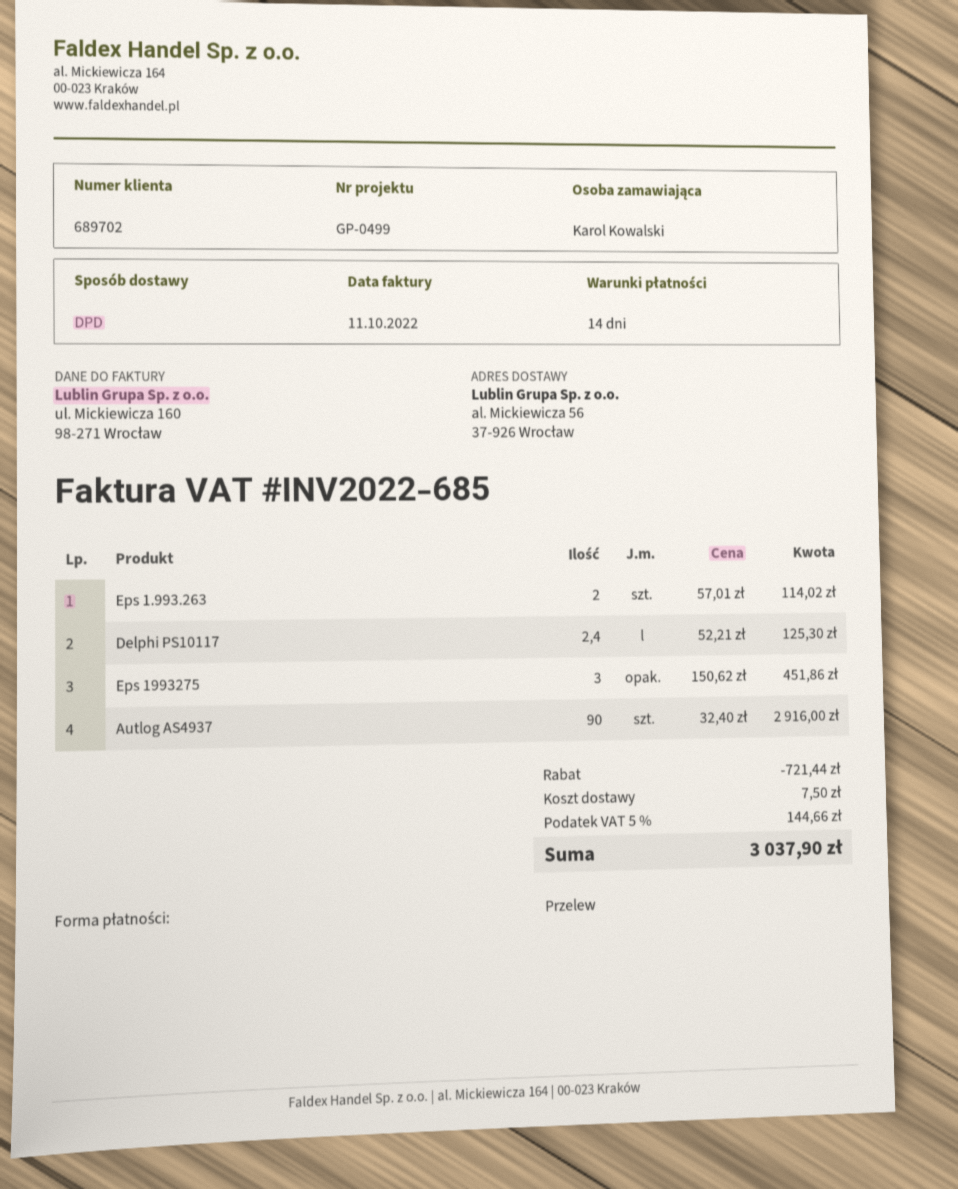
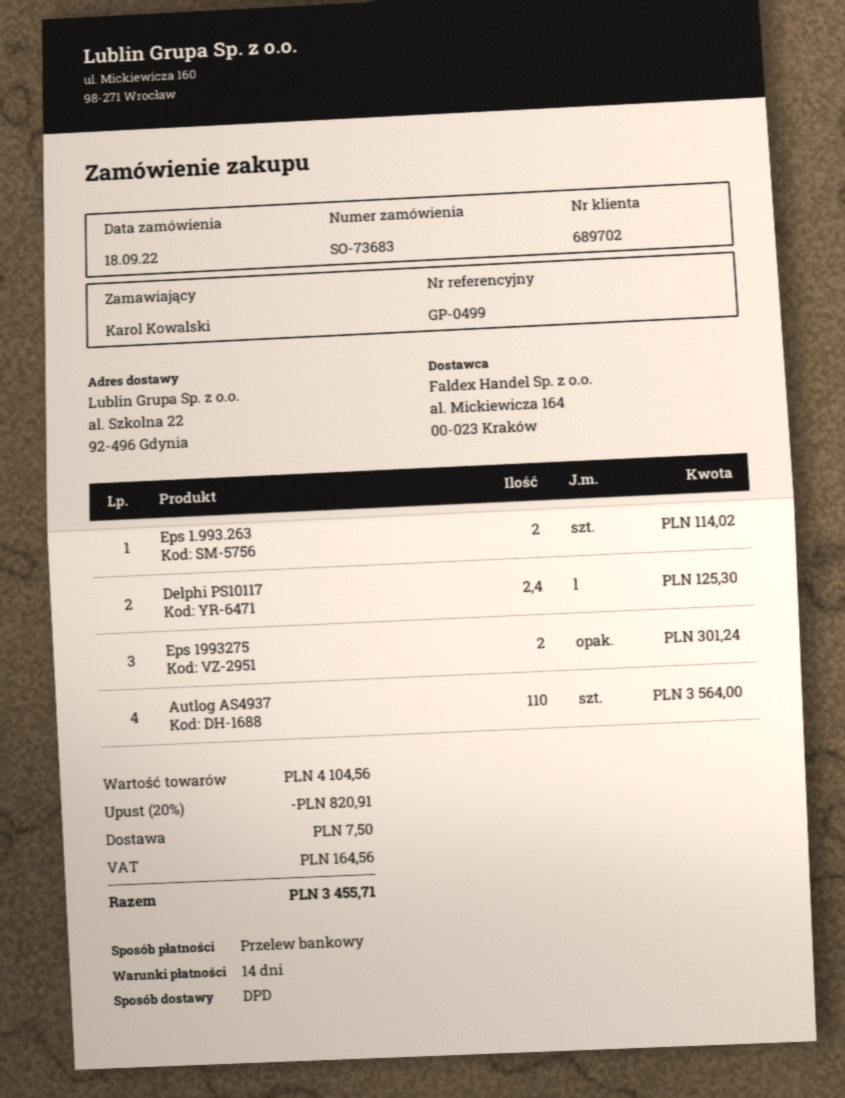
ship to: al. Mickiewicza 56, 37-926 Wrocław -> al. Szkolna 22, 92-496 Gdynia
Eps 1993275: 3 for 451.86 -> 2 for 301.24
Autlog AS4937: 90 for 2916.00 -> 110 for 3564.00
discount: 721.44 -> 820.91
tax: 144.66 -> 164.56
total: 3037.90 -> 3455.71

